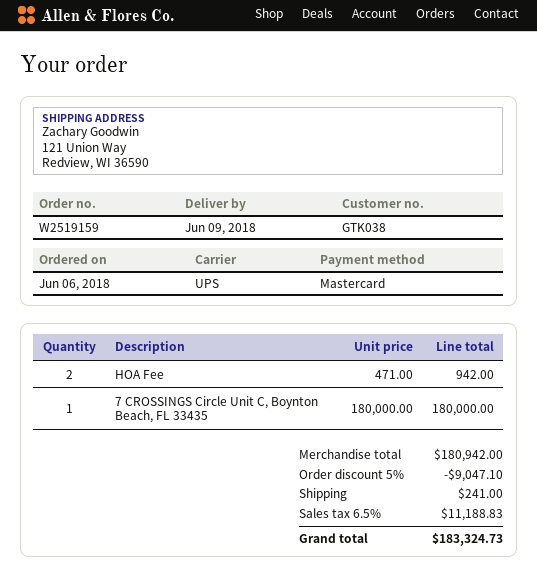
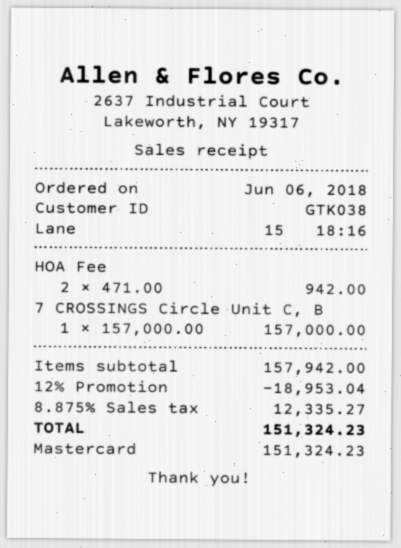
7 CROSSINGS Circle Unit C, Boynton Beach, FL 33435: 1 x 180000.00 = 180000.00 -> 1 x 157000.00 = 157000.00
subtotal: 180942.00 -> 157942.00
discount: 5% = 9047.10 -> 12% = 18953.04
shipping: 241.00 -> none
tax: 6.5% = 11188.83 -> 8.875% = 12335.27
total: 183324.73 -> 151324.23

